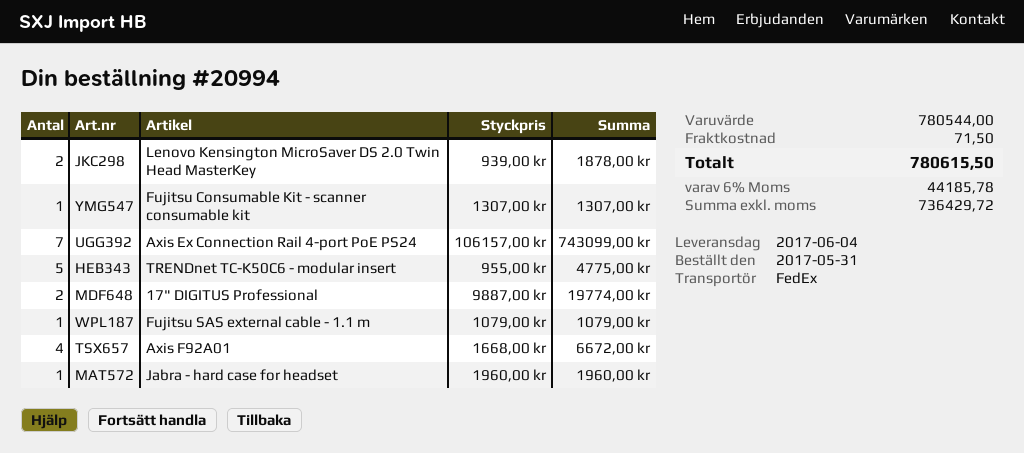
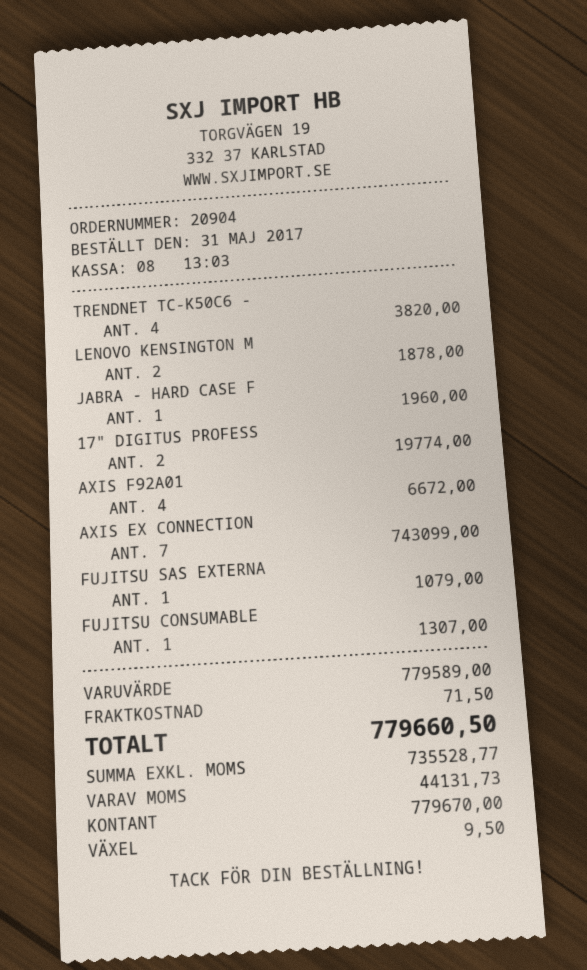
order number: 20994 -> 20904
TRENDnet TC-K50C6 - modular insert: 5 for 4775.00 -> 4 for 3820.00
subtotal: 780544.00 -> 779589.00
net: 736429.72 -> 735528.77
tax: 44185.78 -> 44131.73
total: 780615.50 -> 779660.50

